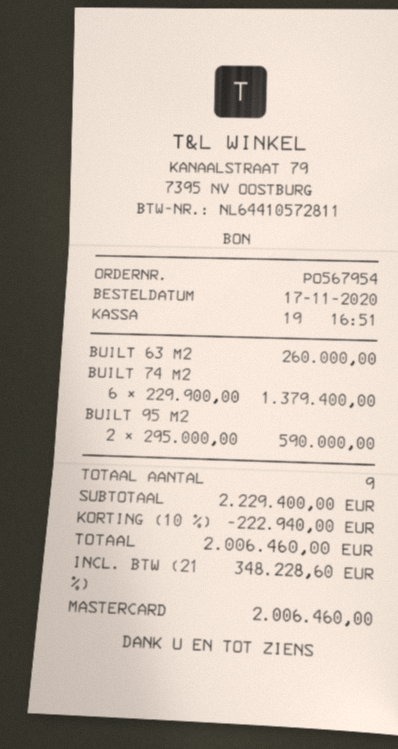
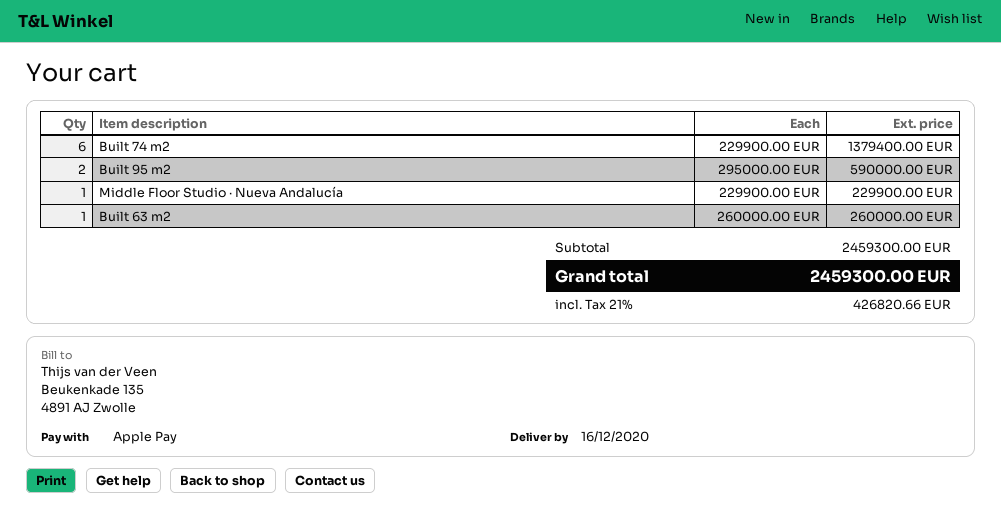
payment method: Mastercard -> Apple Pay
Middle Floor Studio · Nueva Andalucía: none -> 1 x 229900.00 = 229900.00
subtotal: 2229400.00 -> 2459300.00
discount: 10% = 222940.00 -> none
tax: 21% = 348228.60 -> 21% = 426820.66
total: 2006460.00 -> 2459300.00

